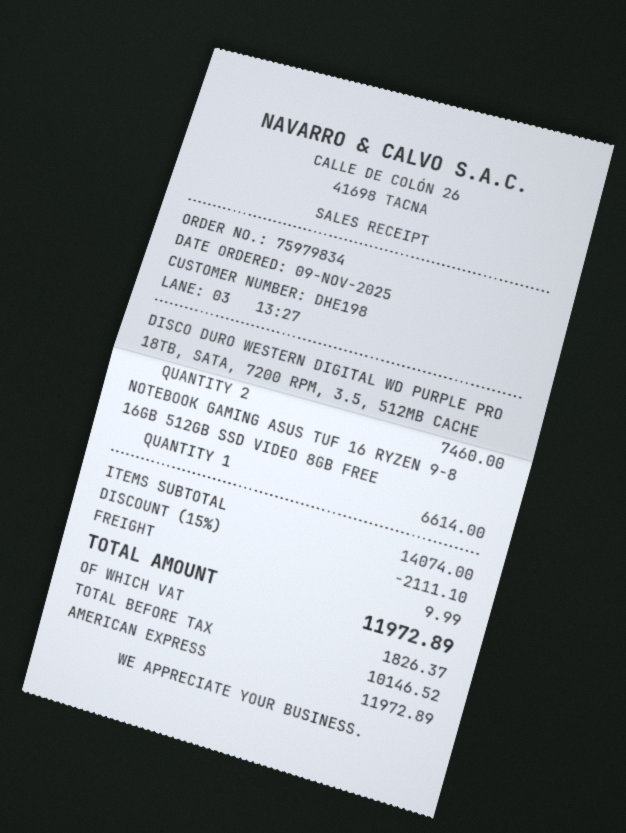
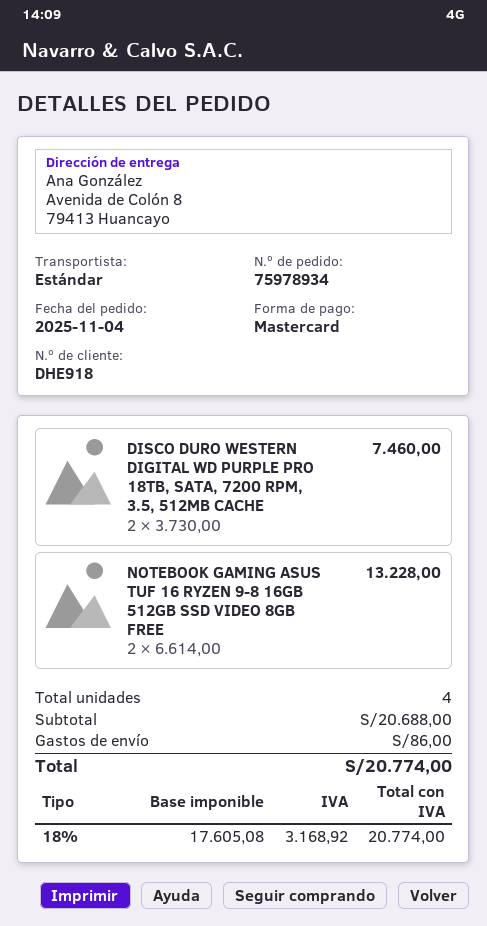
order number: 75979834 -> 75978934
order date: 2025-11-09 -> 2025-11-04
customer number: DHE198 -> DHE918
payment method: American Express -> Mastercard
NOTEBOOK GAMING ASUS TUF 16 RYZEN 9-8 16GB 512GB SSD VIDEO 8GB FREE: 1 for 6614.00 -> 2 for 13228.00
subtotal: 14074.00 -> 20688.00
discount: 15% = 2111.10 -> none
shipping: 9.99 -> 86.00
net: 10146.52 -> 17605.08
tax: 1826.37 -> 3168.92
total: 11972.89 -> 20774.00

